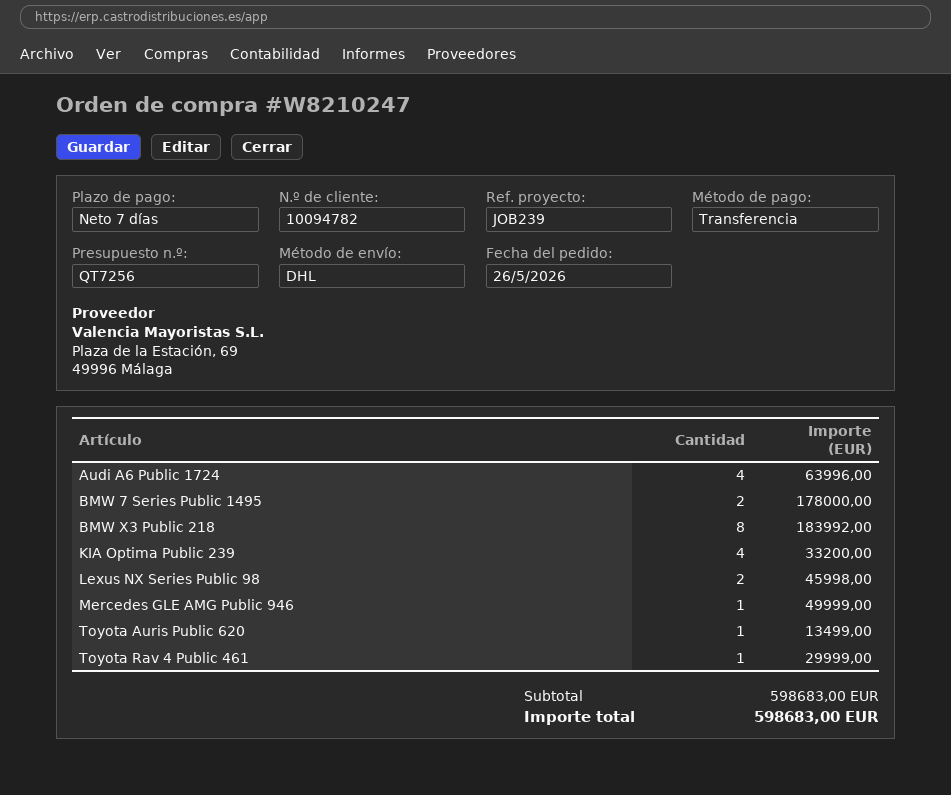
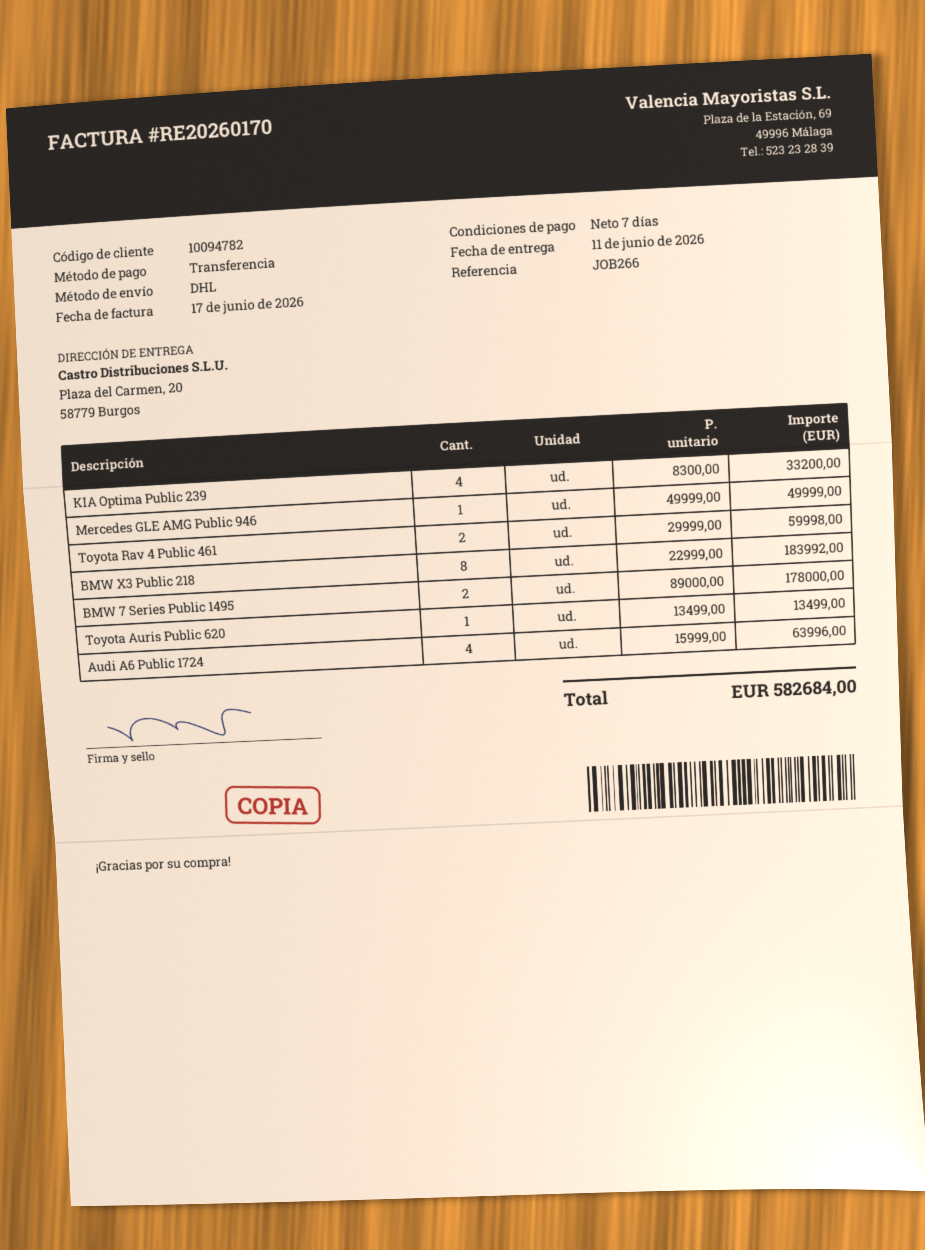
reference: JOB239 -> JOB266
Lexus NX Series Public 98: 2 for 45998.00 -> none
Toyota Rav 4 Public 461: 1 for 29999.00 -> 2 for 59998.00
total: 598683.00 -> 582684.00

